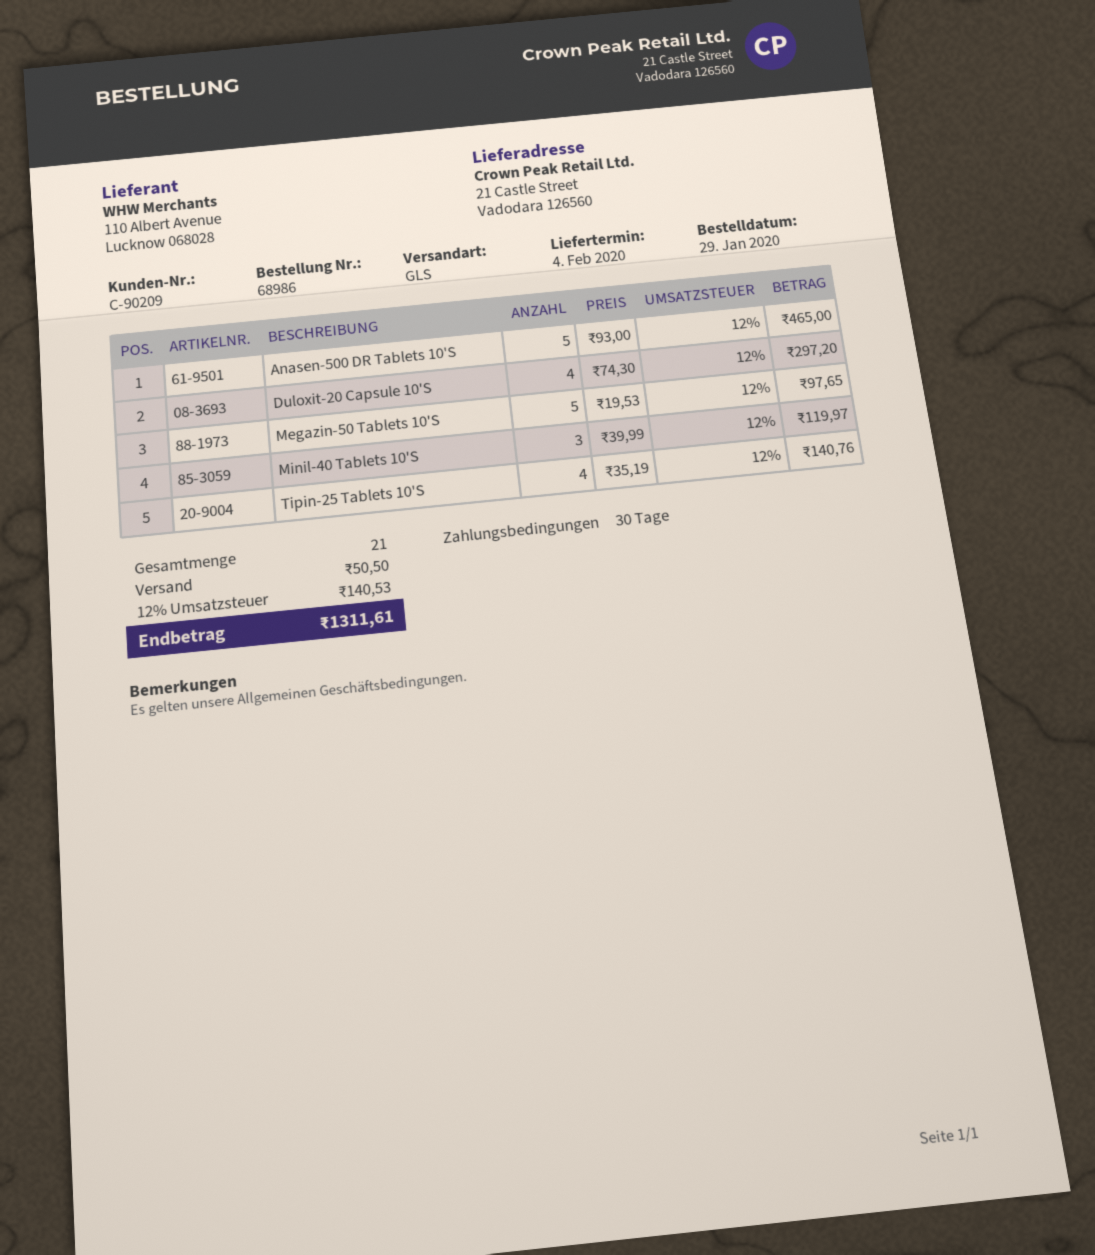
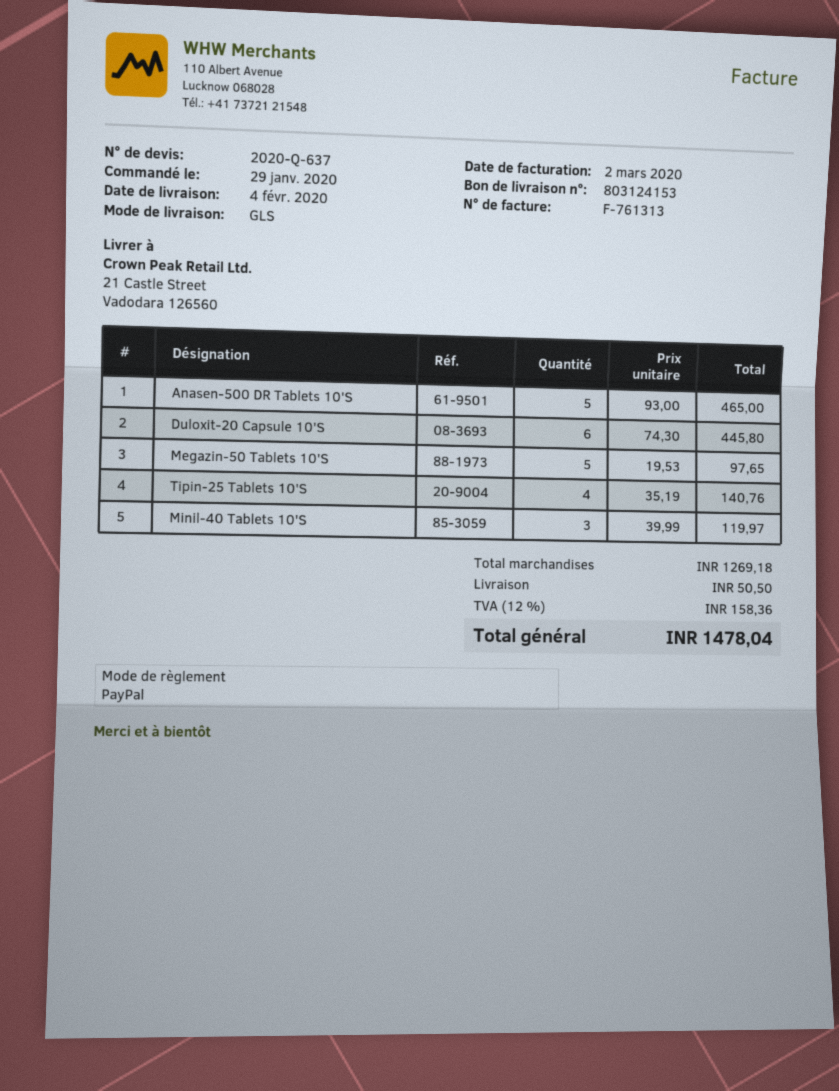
Duloxit-20 Capsule 10'S: 4 x 74.30 = 297.20 -> 6 x 74.30 = 445.80
tax: 12% = 140.53 -> 12% = 158.36
total: 1311.61 -> 1478.04

